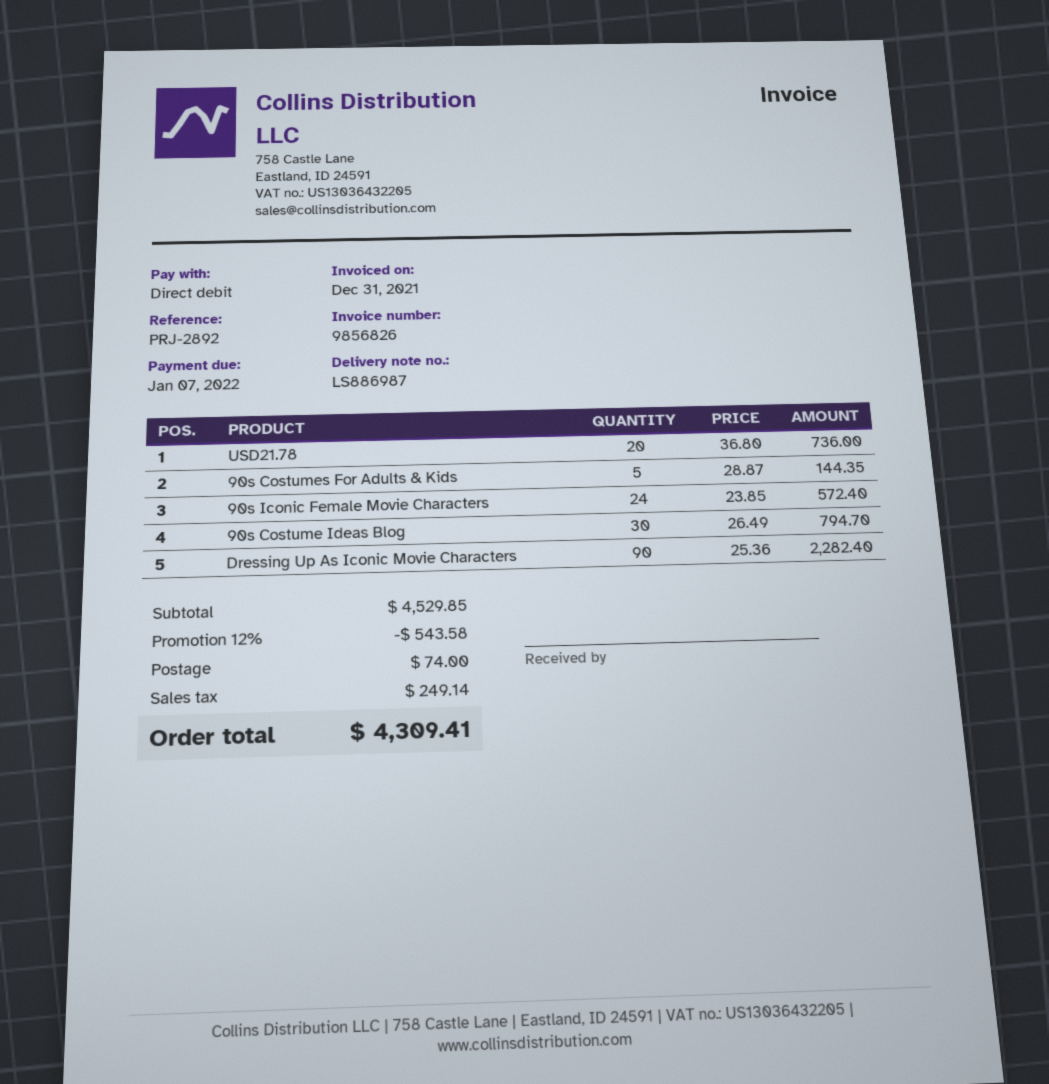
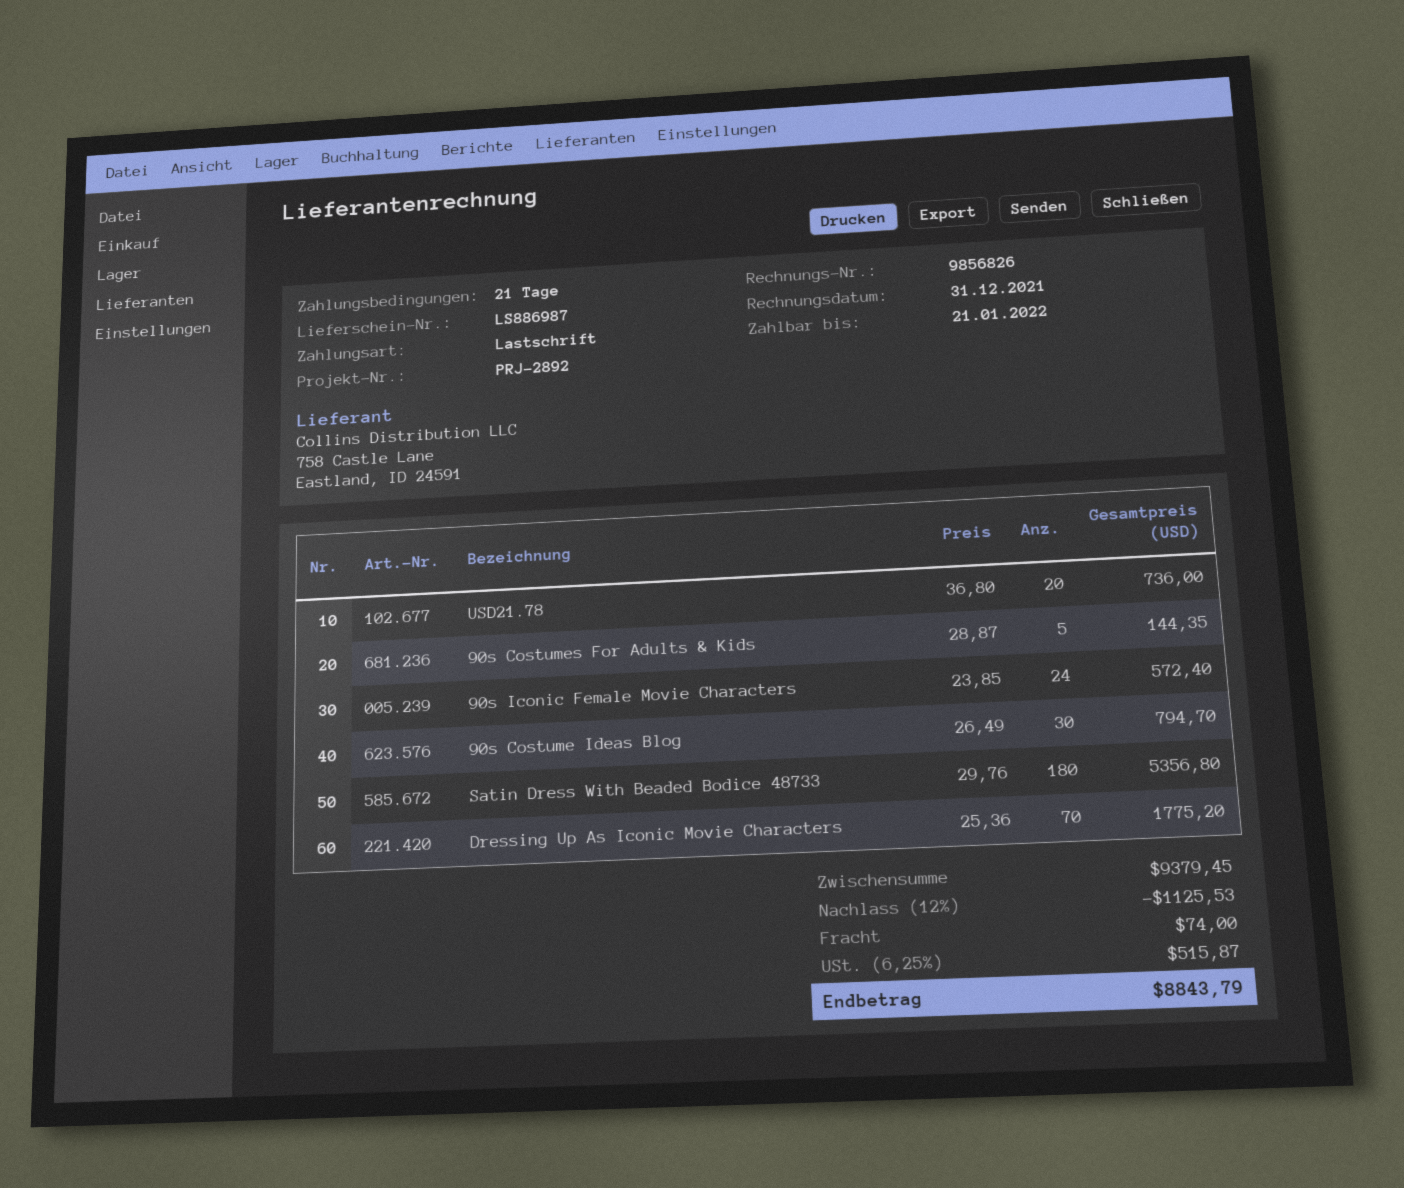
due date: 2022-01-07 -> 2022-01-21
Dressing Up As Iconic Movie Characters: 90 x 25.36 = 2282.40 -> 70 x 25.36 = 1775.20
Satin Dress With Beaded Bodice 48733: none -> 180 x 29.76 = 5356.80
subtotal: 4529.85 -> 9379.45
discount: 12% = 543.58 -> 12% = 1125.53
tax: 249.14 -> 515.87
total: 4309.41 -> 8843.79

